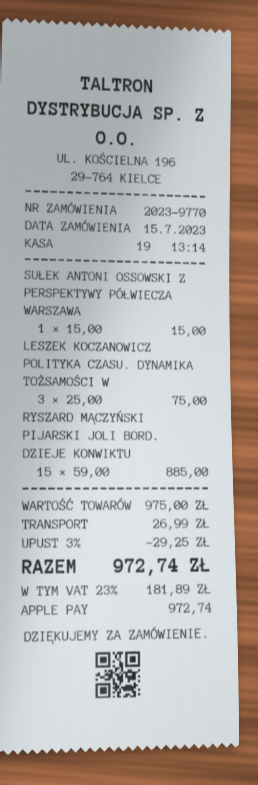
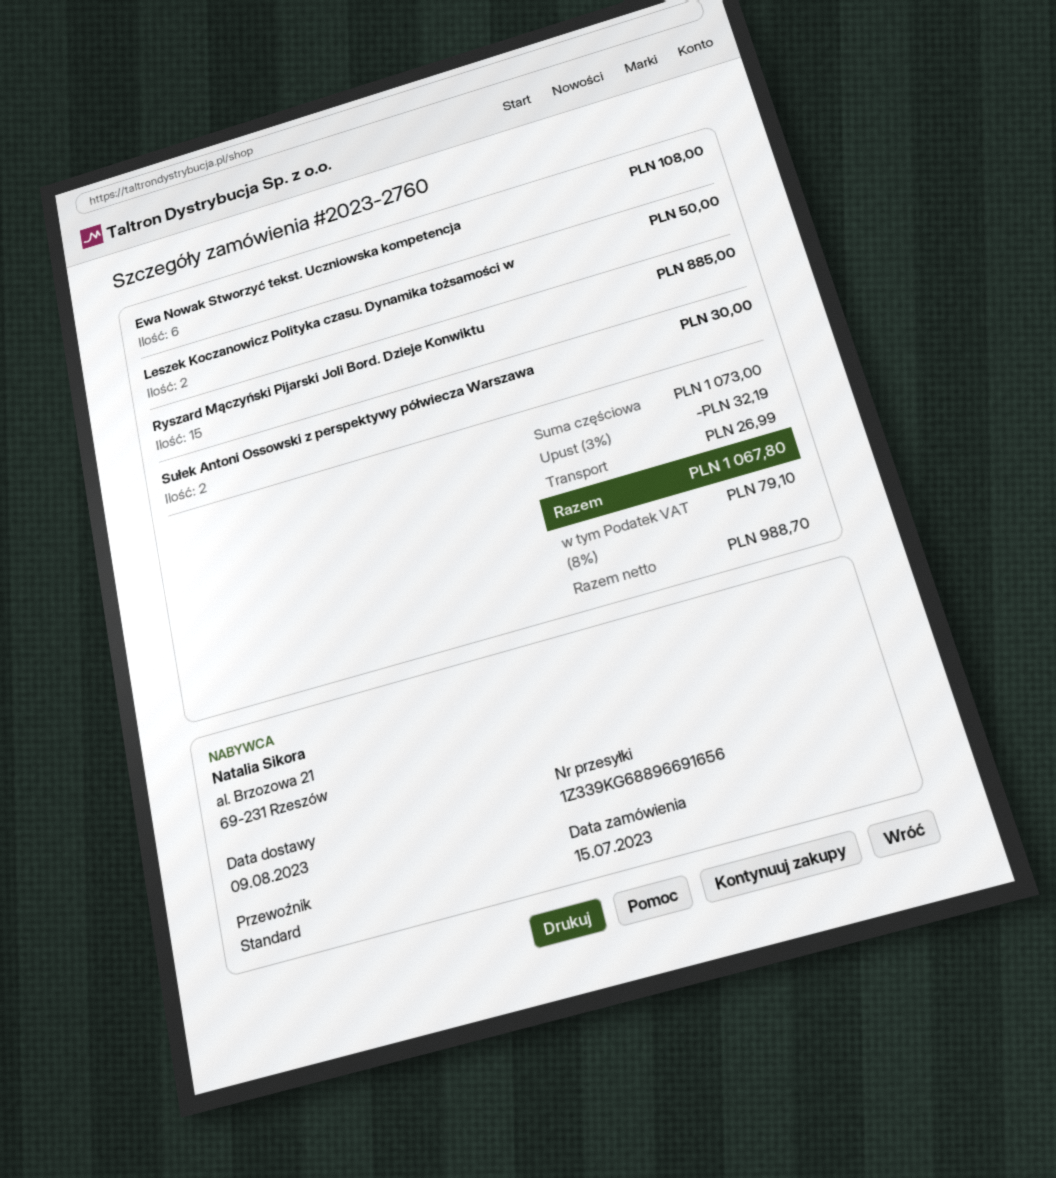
order number: 2023-9770 -> 2023-2760
SUŁEK ANTONI OSSOWSKI Z PERSPEKTYWY PÓŁWIECZA WARSZAWA: 1 for 15.00 -> 2 for 30.00
LESZEK KOCZANOWICZ POLITYKA CZASU. DYNAMIKA TOŻSAMOŚCI W: 3 for 75.00 -> 2 for 50.00
Ewa Nowak Stworzyć tekst. Uczniowska kompetencja: none -> 6 for 108.00
subtotal: 975.00 -> 1073.00
discount: 3% = 29.25 -> 3% = 32.19
tax: 23% = 181.89 -> 8% = 79.10
total: 972.74 -> 1067.80

